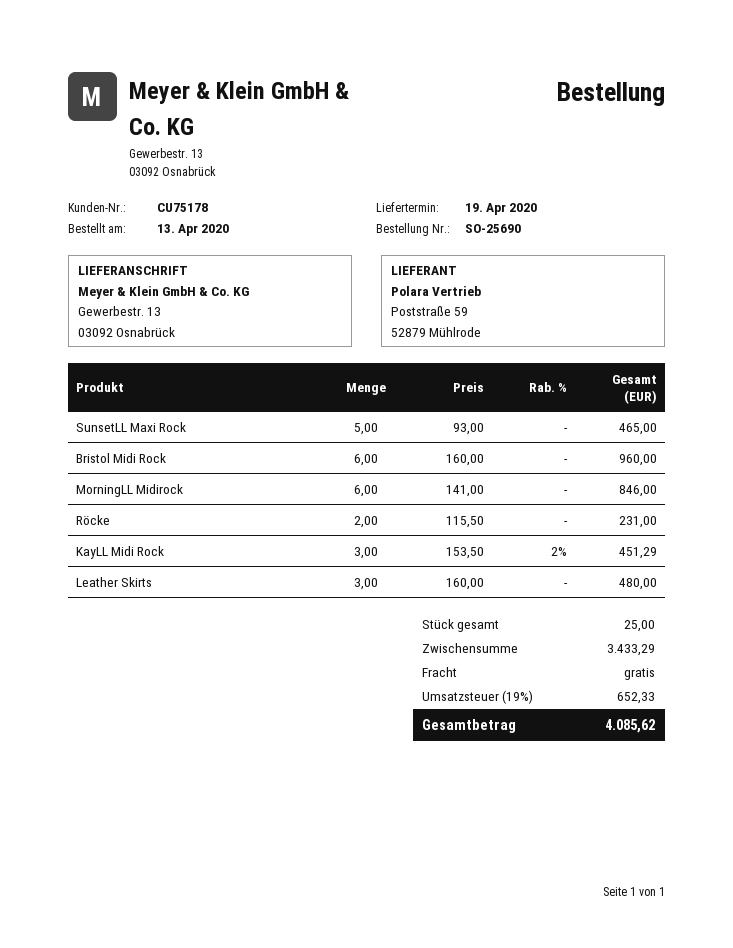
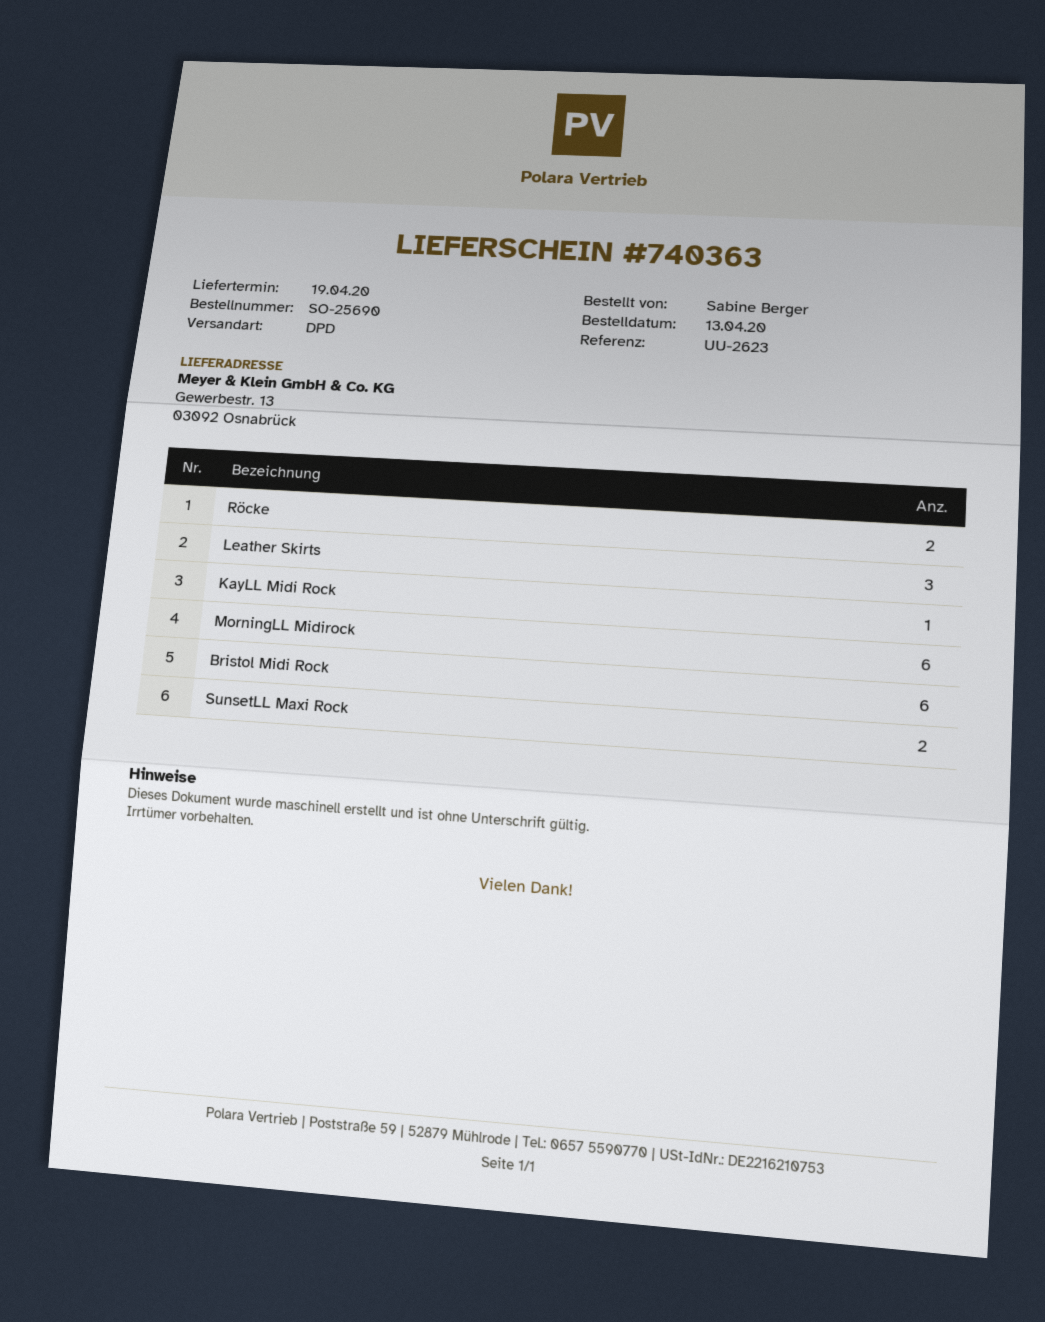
SunsetLL Maxi Rock: 5 -> 2
KayLL Midi Rock: 3 -> 1

